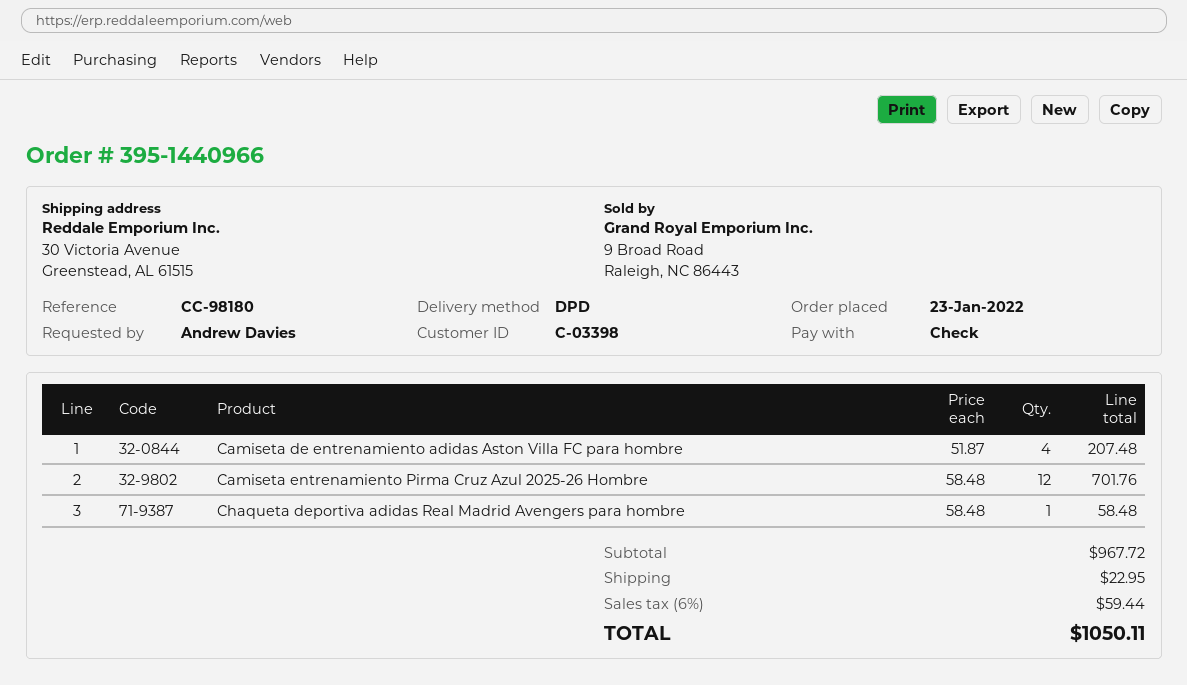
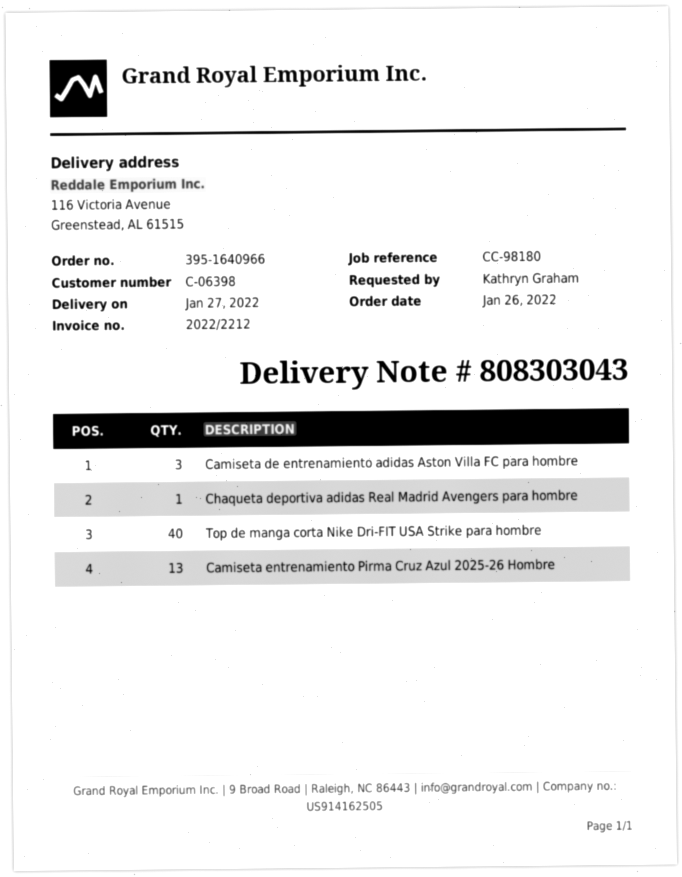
order number: 395-1440966 -> 395-1640966
order date: 2022-01-23 -> 2022-01-26
customer number: C-03398 -> C-06398
ordered by: Andrew Davies -> Kathryn Graham
ship to: 30 Victoria Avenue, Greenstead, AL 61515 -> 116 Victoria Avenue, Greenstead, AL 61515
Camiseta de entrenamiento adidas Aston Villa FC para hombre: 4 -> 3
Camiseta entrenamiento Pirma Cruz Azul 2025-26 Hombre: 12 -> 13
Top de manga corta Nike Dri-FIT USA Strike para hombre: none -> 40

